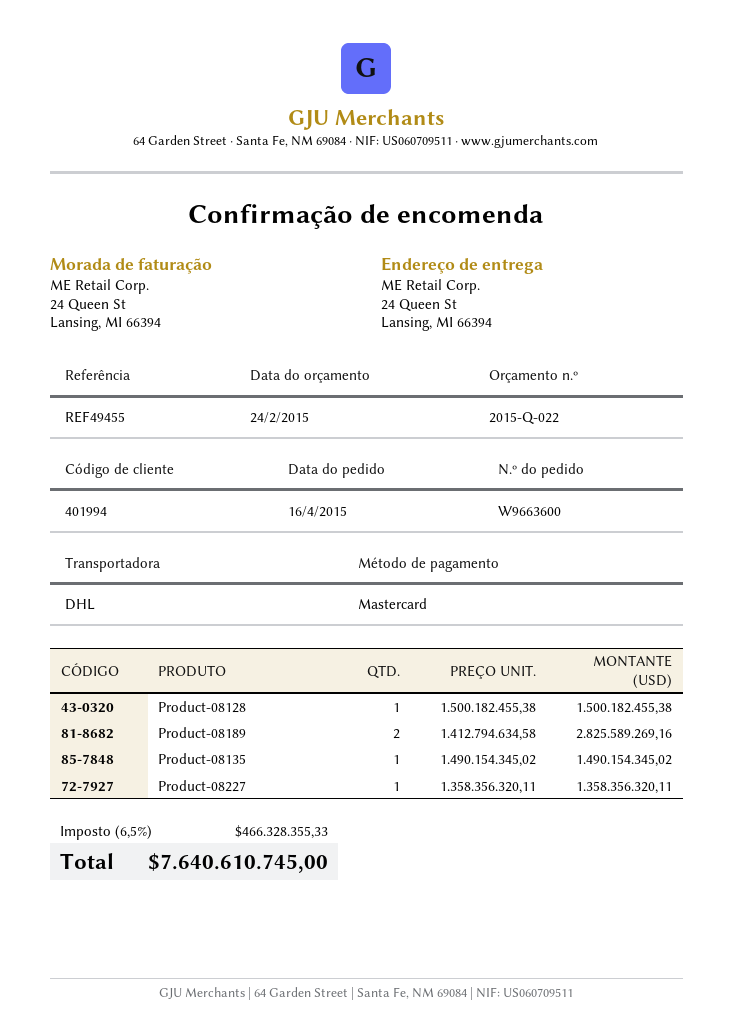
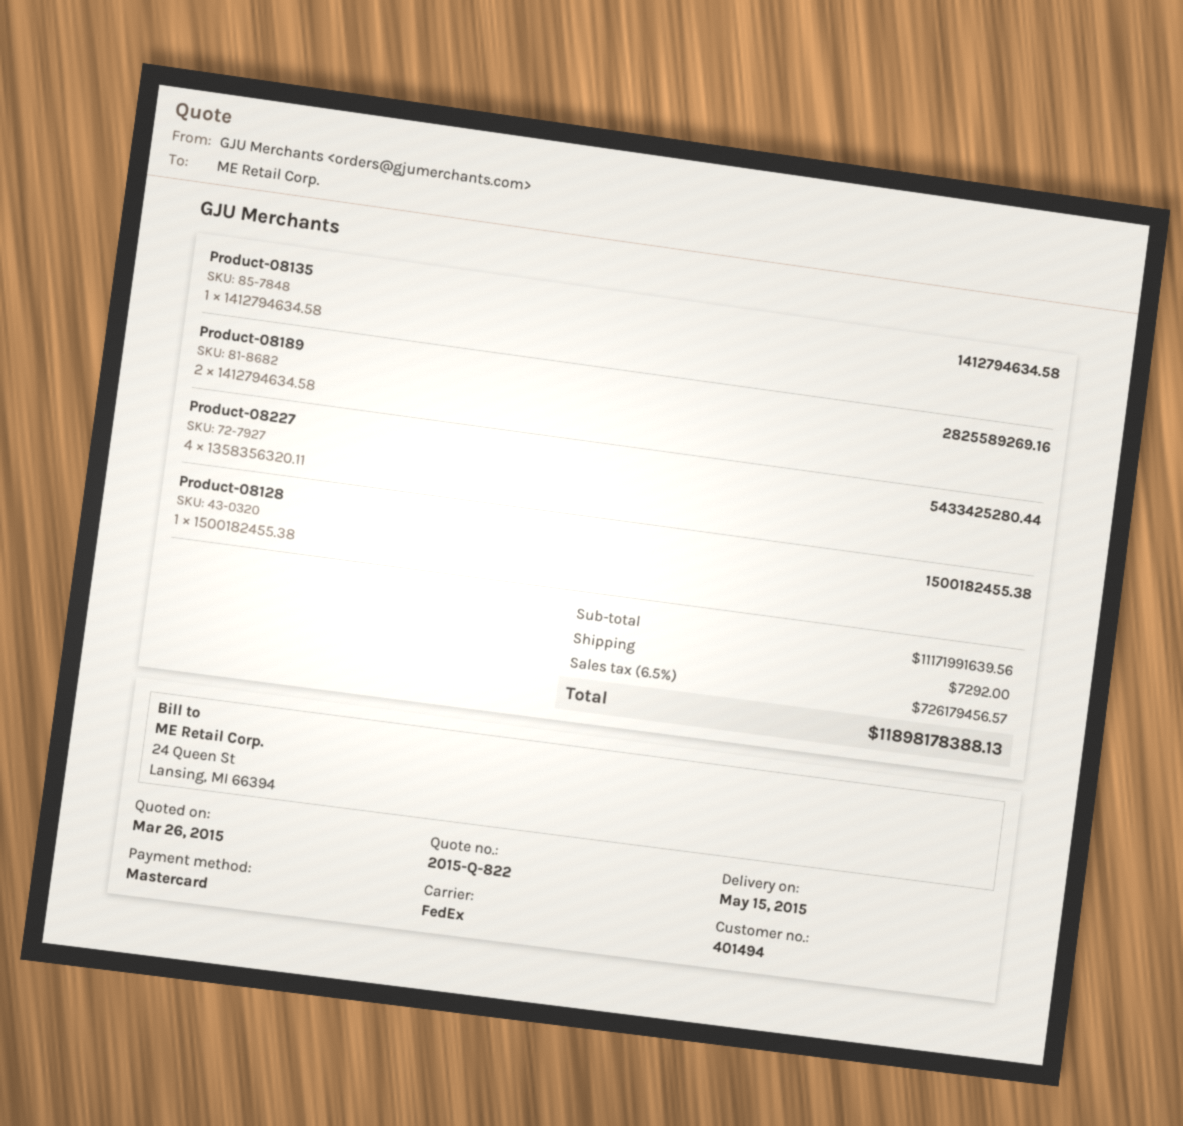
quote number: 2015-Q-022 -> 2015-Q-822
quote date: 2015-02-24 -> 2015-03-26
customer number: 401994 -> 401494
shipping method: DHL -> FedEx
Product-08135: 1 x 1490154345.02 = 1490154345.02 -> 1 x 1412794634.58 = 1412794634.58
Product-08227: 1 x 1358356320.11 = 1358356320.11 -> 4 x 1358356320.11 = 5433425280.44
shipping: none -> 7292.00
tax: 6.5% = 466328355.33 -> 6.5% = 726179456.57
total: 7640610745.00 -> 11898178388.13

